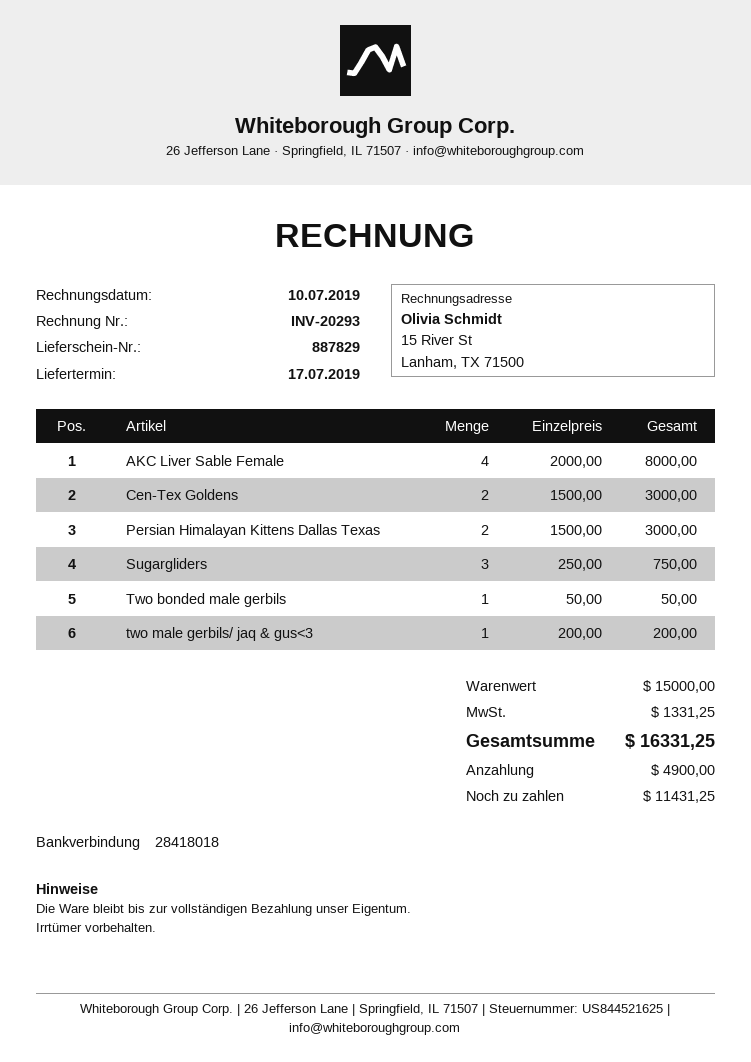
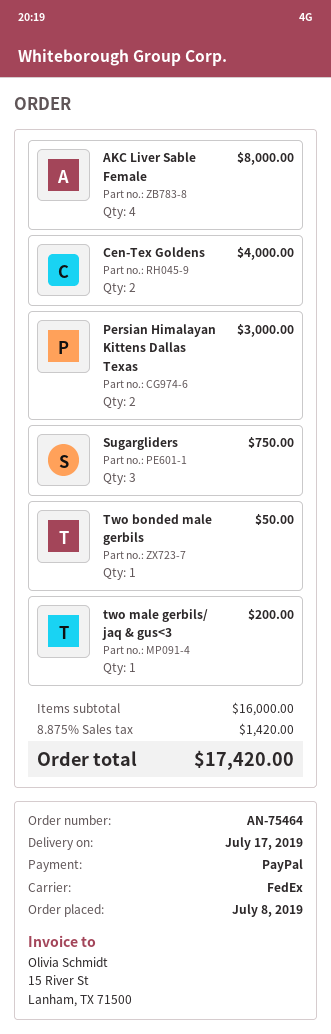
Cen-Tex Goldens: 2 for 3000.00 -> 2 for 4000.00
subtotal: 15000.00 -> 16000.00
tax: 1331.25 -> 1420.00
total: 16331.25 -> 17420.00

